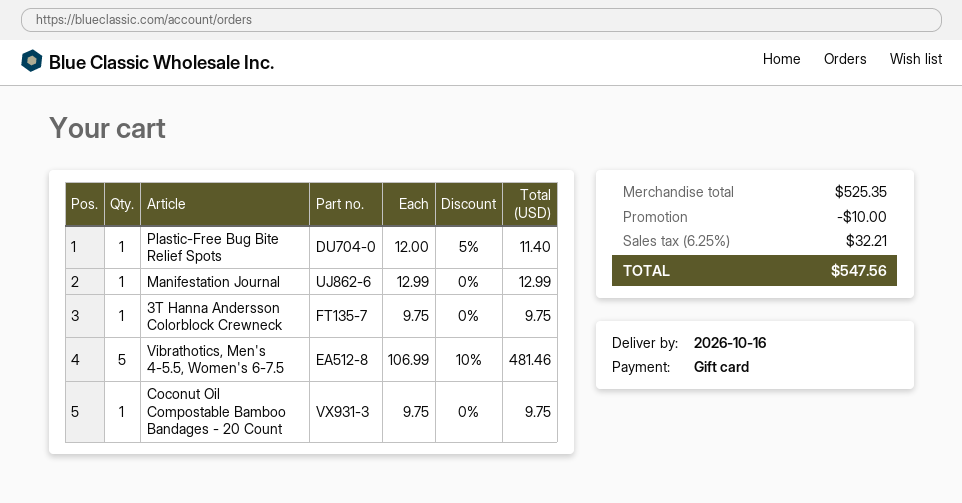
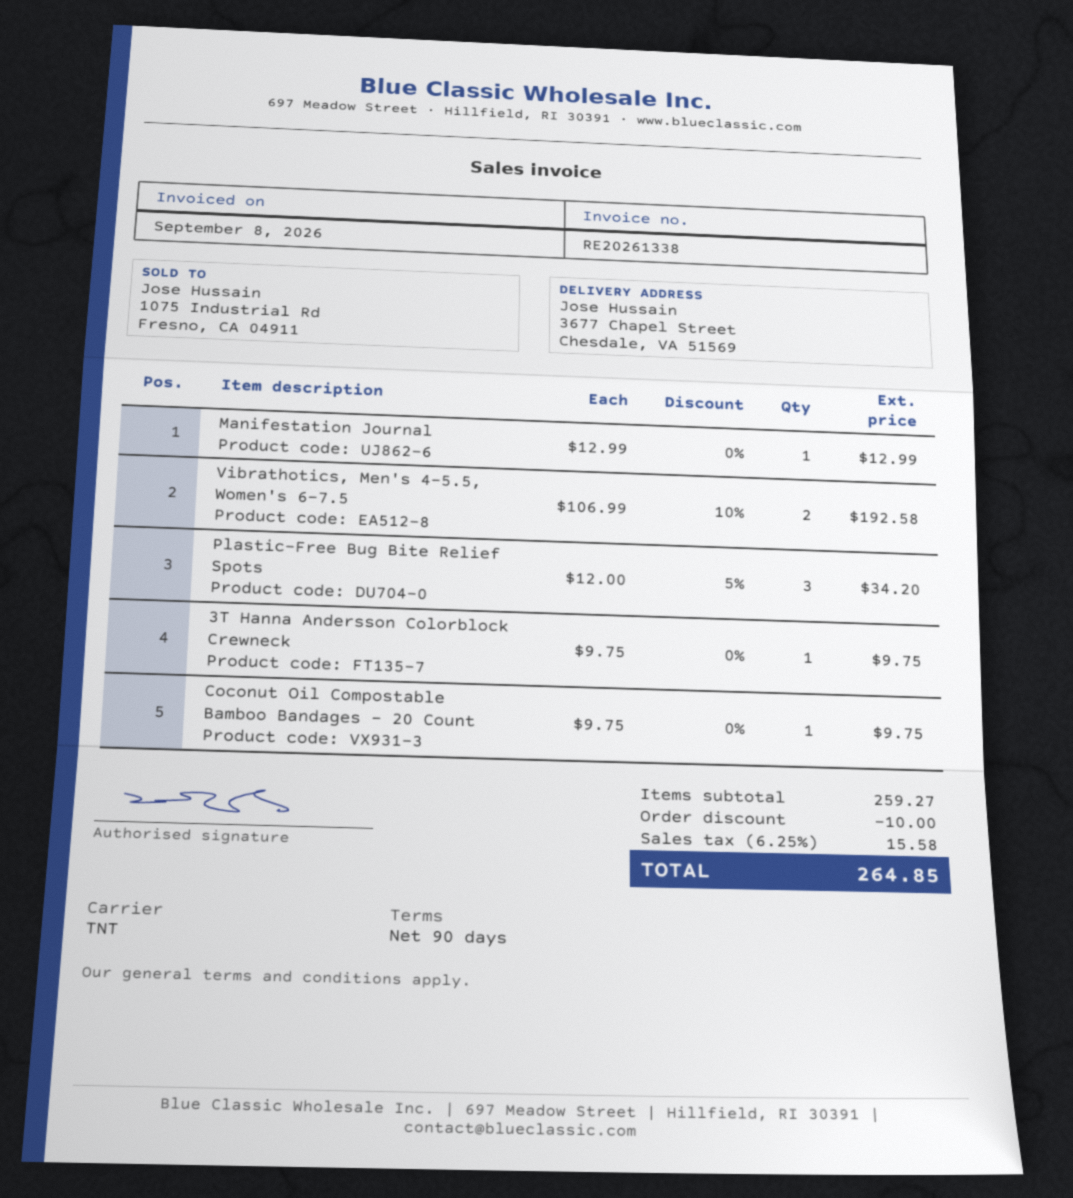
Plastic-Free Bug Bite Relief Spots: 1 x 12.00 - 5% = 11.40 -> 3 x 12.00 - 5% = 34.20
Vibrathotics, Men's 4-5.5, Women's 6-7.5: 5 x 106.99 - 10% = 481.46 -> 2 x 106.99 - 10% = 192.58
subtotal: 525.35 -> 259.27
tax: 6.25% = 32.21 -> 6.25% = 15.58
total: 547.56 -> 264.85

